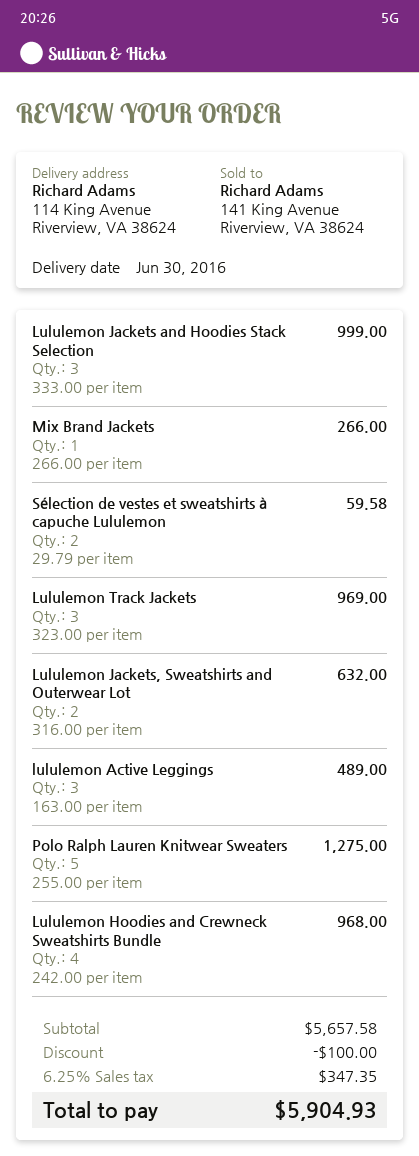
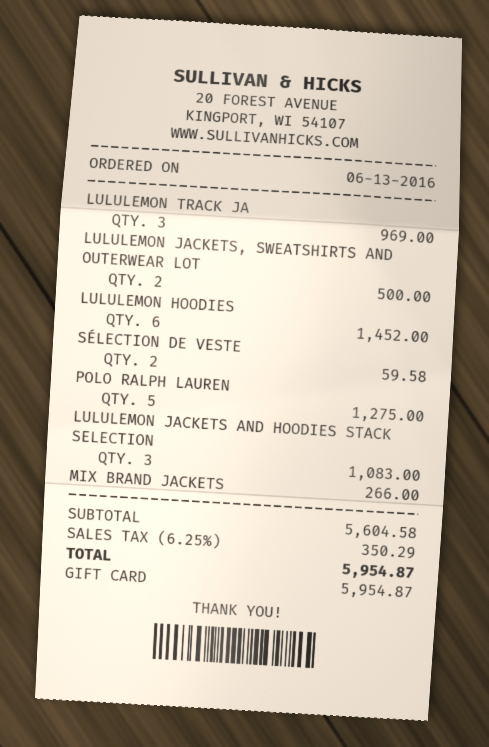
Lululemon Jackets and Hoodies Stack Selection: 3 for 999.00 -> 3 for 1083.00
Lululemon Jackets, Sweatshirts and Outerwear Lot: 2 for 632.00 -> 2 for 500.00
lululemon Active Leggings: 3 for 489.00 -> none
Lululemon Hoodies and Crewneck Sweatshirts Bundle: 4 for 968.00 -> 6 for 1452.00
subtotal: 5657.58 -> 5604.58
discount: 100.00 -> none
tax: 6.25% = 347.35 -> 6.25% = 350.29
total: 5904.93 -> 5954.87

